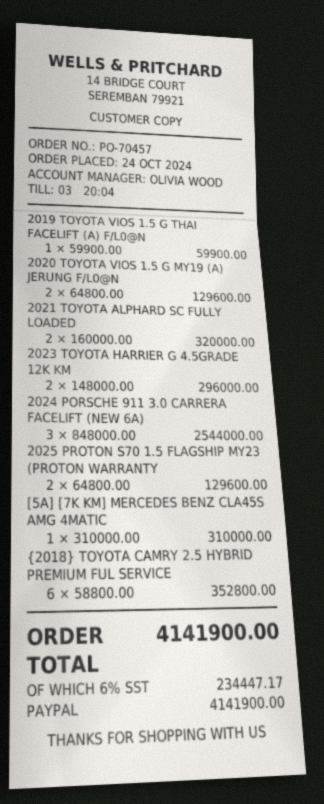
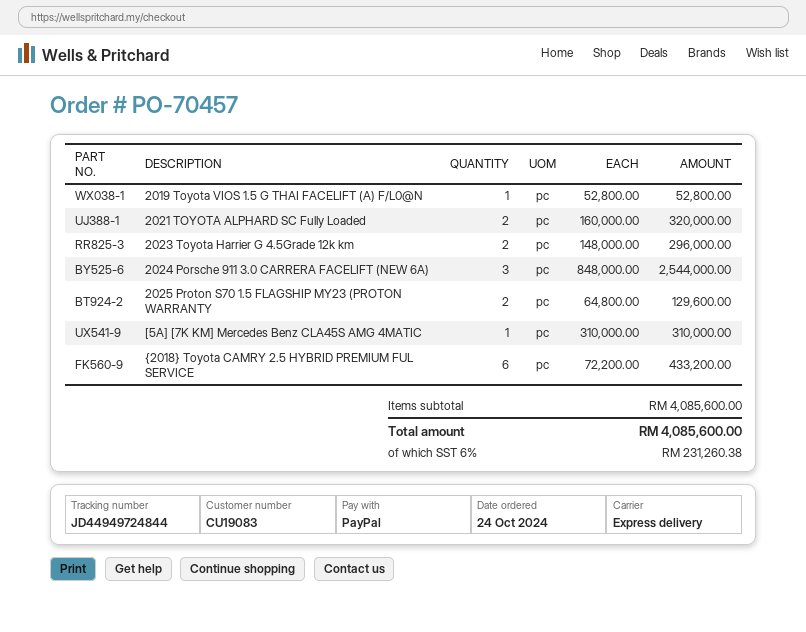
2019 TOYOTA VIOS 1.5 G THAI FACELIFT (A) F/L0@N: 1 x 59900.00 = 59900.00 -> 1 x 52800.00 = 52800.00
2020 TOYOTA VIOS 1.5 G MY19 (A) JERUNG F/L0@N: 2 x 64800.00 = 129600.00 -> none
{2018} TOYOTA CAMRY 2.5 HYBRID PREMIUM FUL SERVICE: 6 x 58800.00 = 352800.00 -> 6 x 72200.00 = 433200.00
tax: 6% = 234447.17 -> 6% = 231260.38
total: 4141900.00 -> 4085600.00

